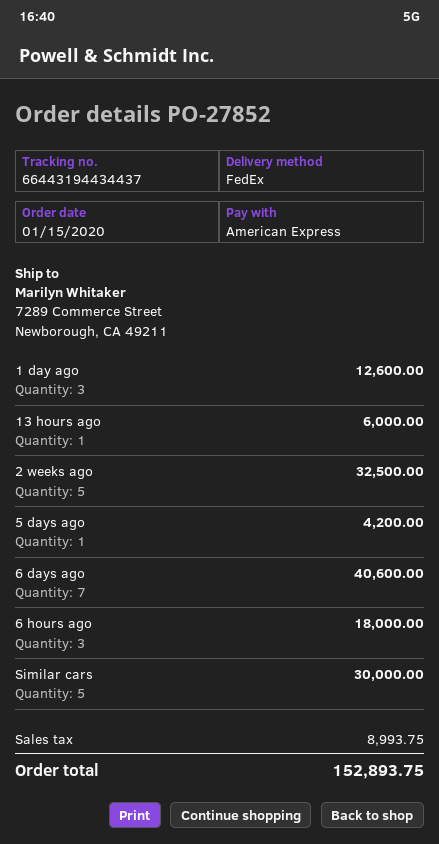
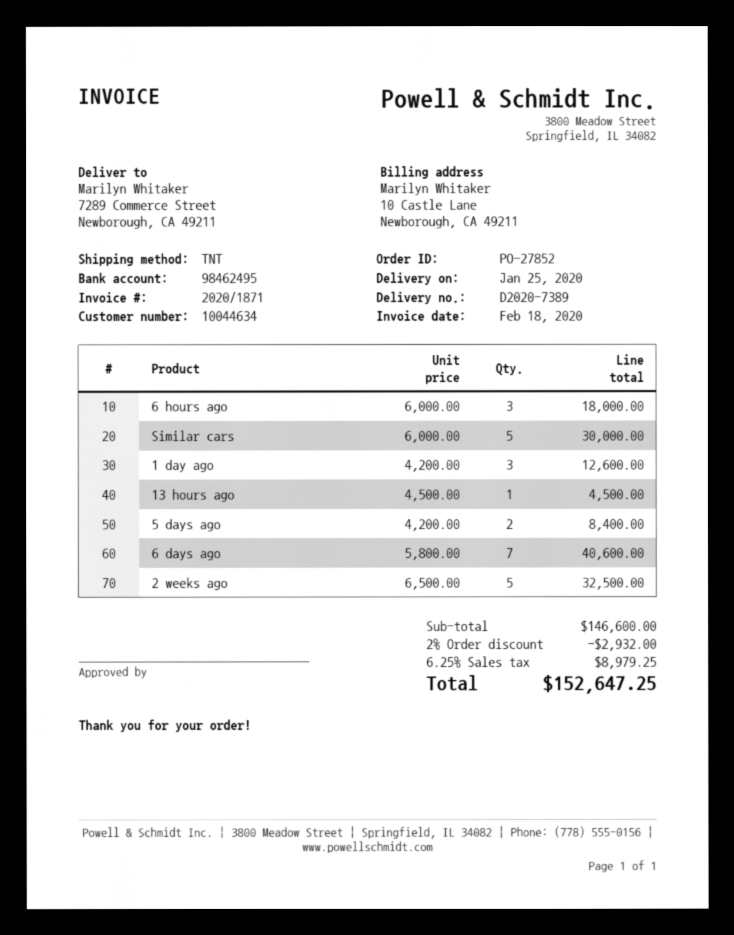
shipping method: FedEx -> TNT
13 hours ago: 1 for 6000.00 -> 1 for 4500.00
5 days ago: 1 for 4200.00 -> 2 for 8400.00
discount: none -> 2% = 2932.00
tax: 8993.75 -> 8979.25
total: 152893.75 -> 152647.25

